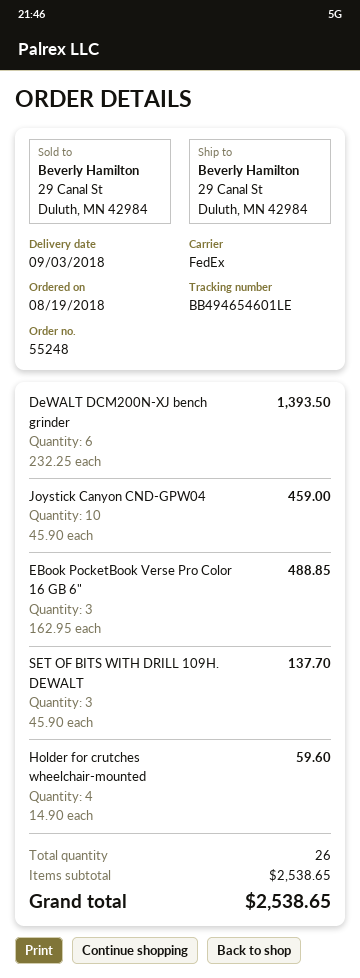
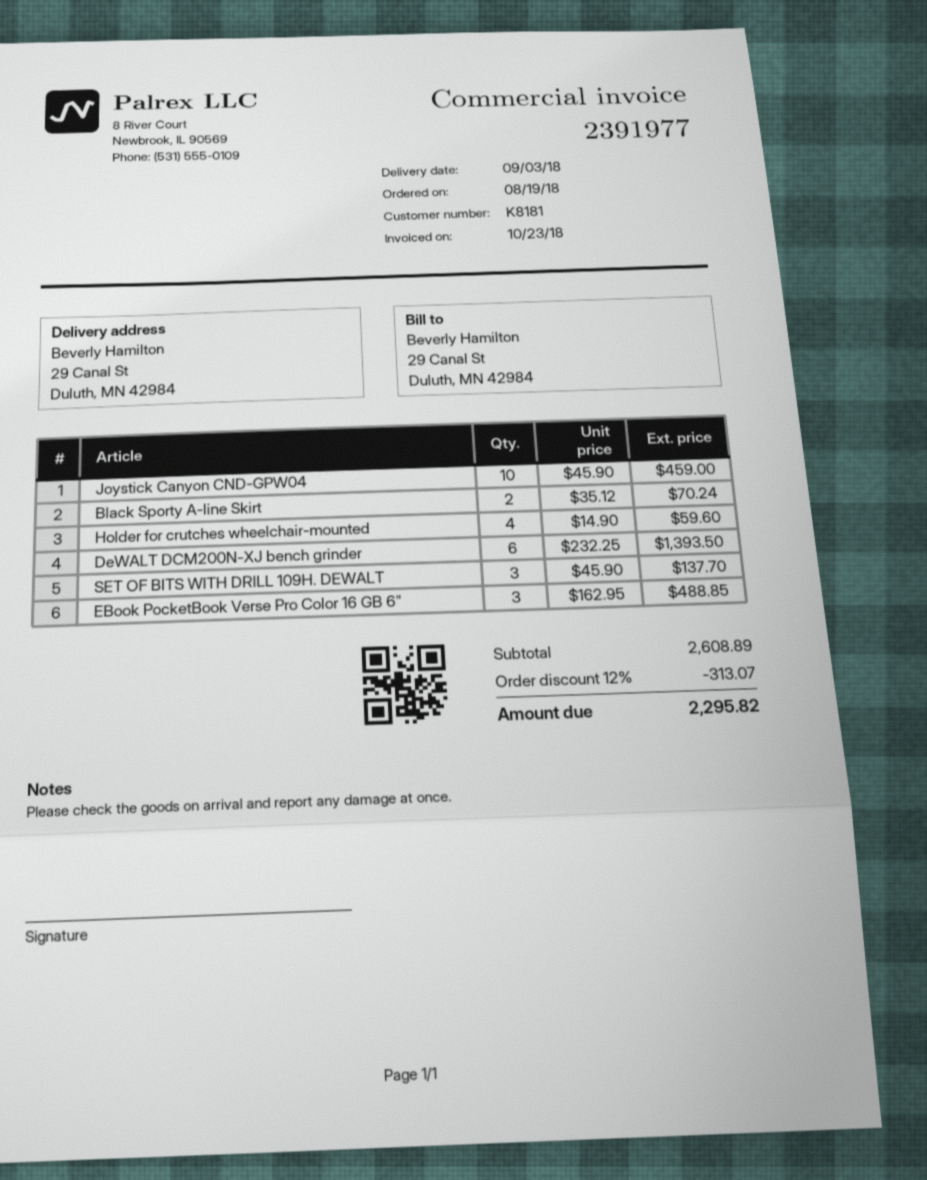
Black Sporty A-line Skirt: none -> 2 x 35.12 = 70.24
subtotal: 2538.65 -> 2608.89
discount: none -> 12% = 313.07
total: 2538.65 -> 2295.82

